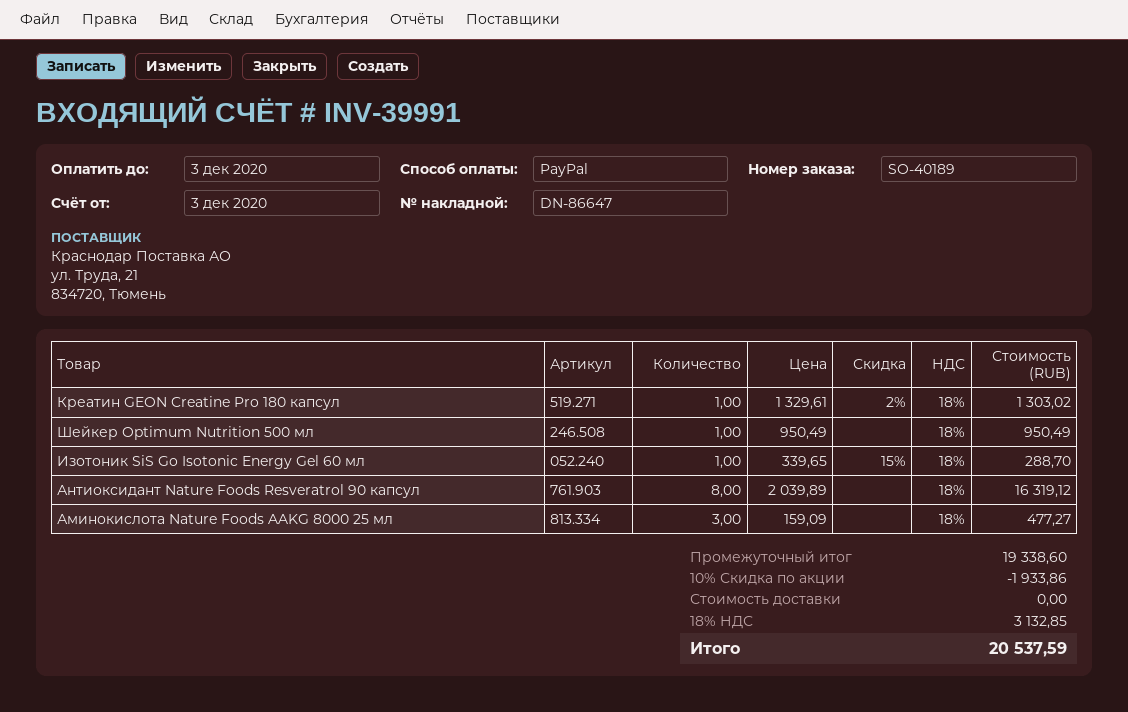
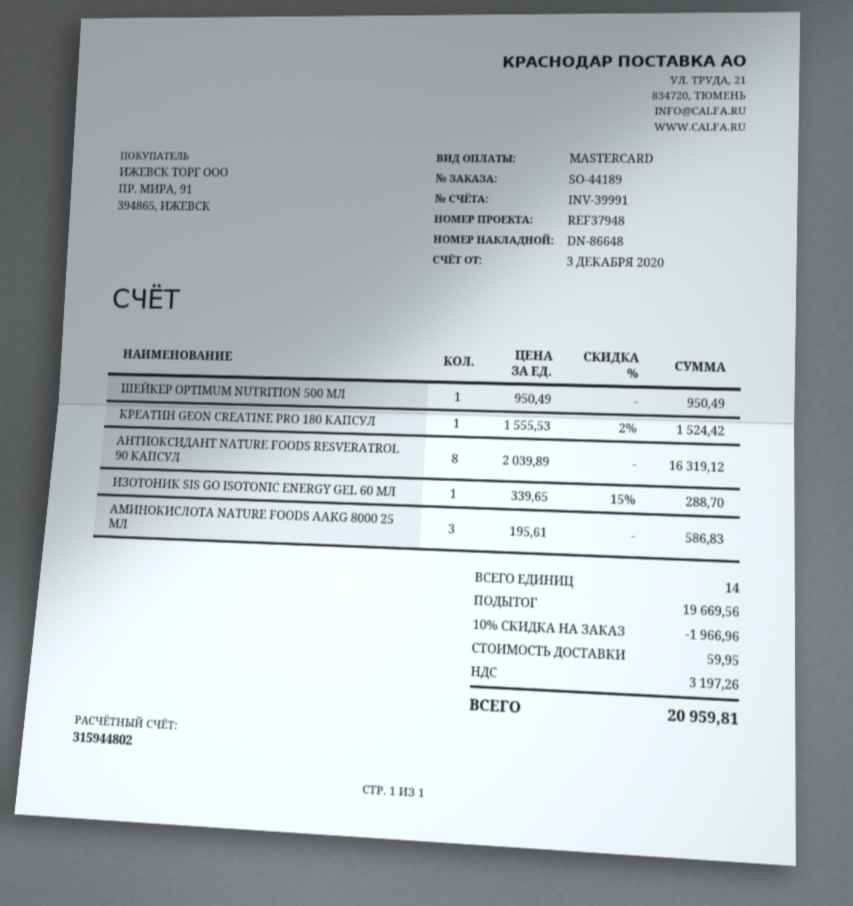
order number: SO-40189 -> SO-44189
delivery note number: DN-86647 -> DN-86648
payment method: PayPal -> Mastercard
Креатин GEON Creatine Pro 180 капсул: 1 x 1329.61 - 2% = 1303.02 -> 1 x 1555.53 - 2% = 1524.42
Аминокислота Nature Foods AAKG 8000 25 мл: 3 x 159.09 = 477.27 -> 3 x 195.61 = 586.83
subtotal: 19338.60 -> 19669.56
discount: 10% = 1933.86 -> 10% = 1966.96
shipping: 0.00 -> 59.95
tax: 3132.85 -> 3197.26
total: 20537.59 -> 20959.81

